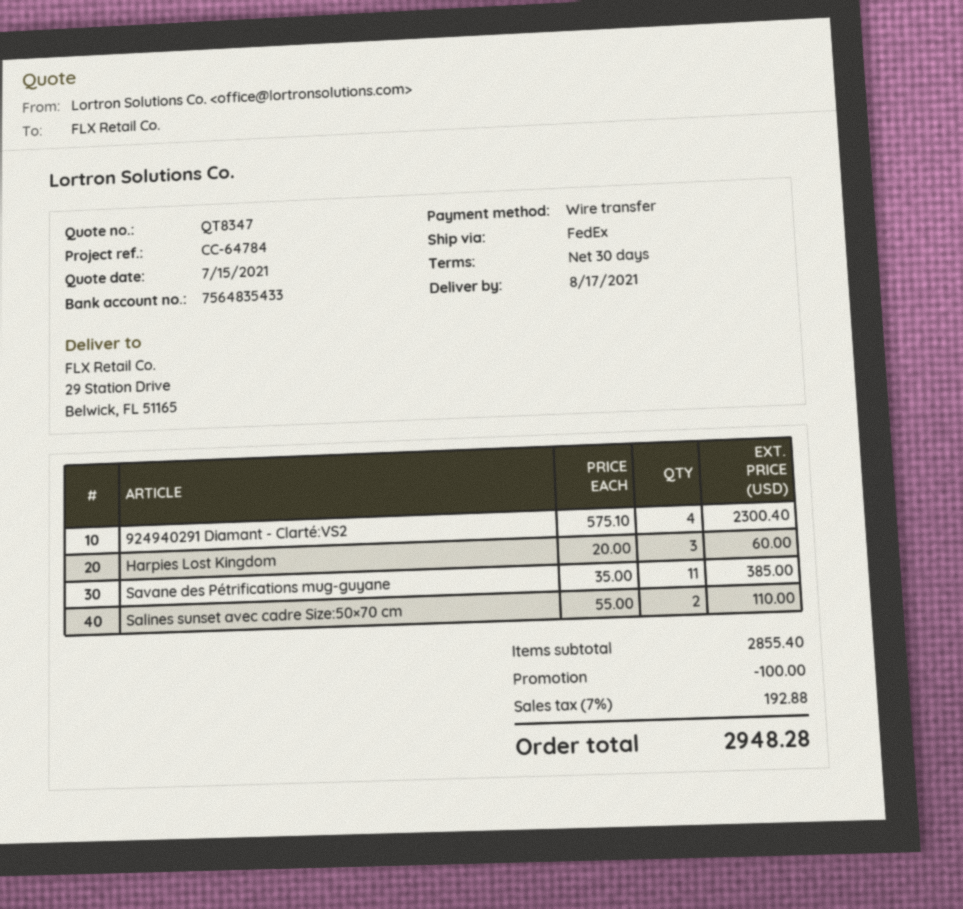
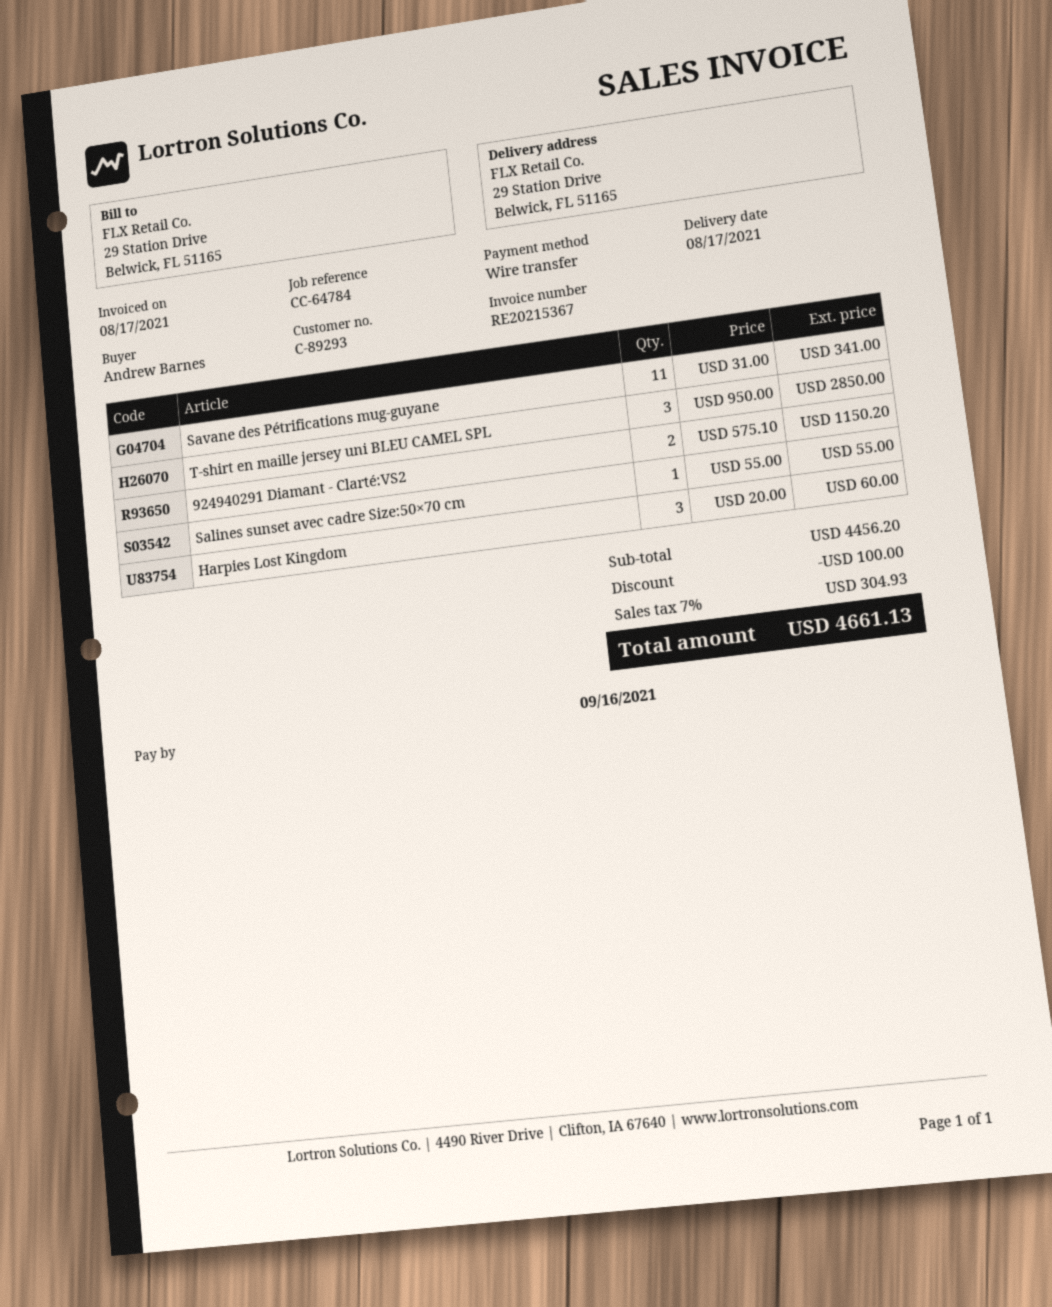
924940291 Diamant - Clarté:VS2: 4 x 575.10 = 2300.40 -> 2 x 575.10 = 1150.20
Savane des Pétrifications mug-guyane: 11 x 35.00 = 385.00 -> 11 x 31.00 = 341.00
Salines sunset avec cadre Size:50×70 cm: 2 x 55.00 = 110.00 -> 1 x 55.00 = 55.00
T-shirt en maille jersey uni BLEU CAMEL SPL: none -> 3 x 950.00 = 2850.00
subtotal: 2855.40 -> 4456.20
tax: 7% = 192.88 -> 7% = 304.93
total: 2948.28 -> 4661.13

